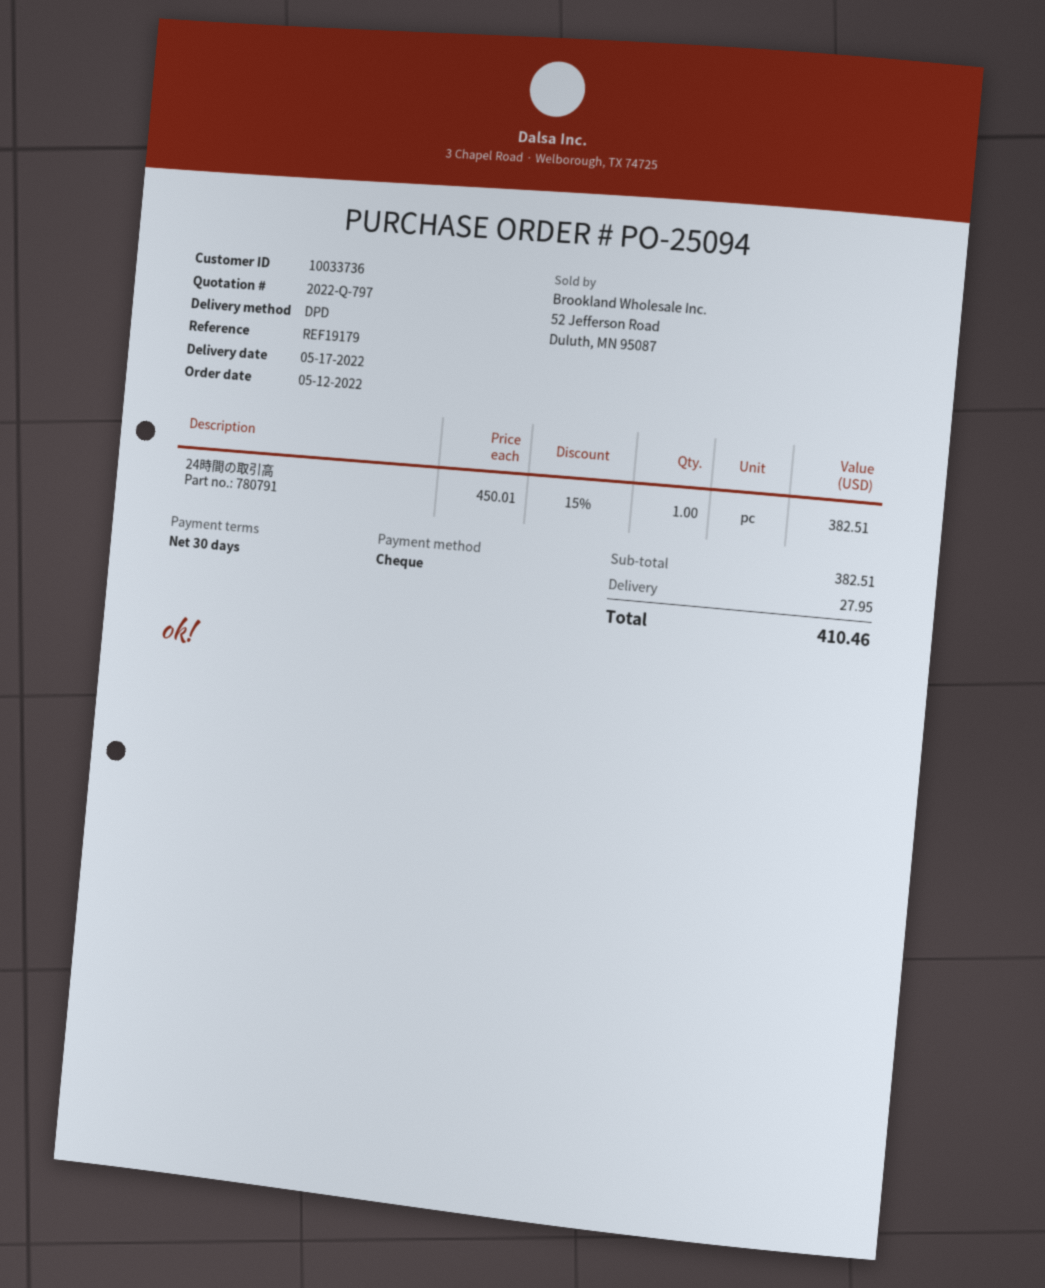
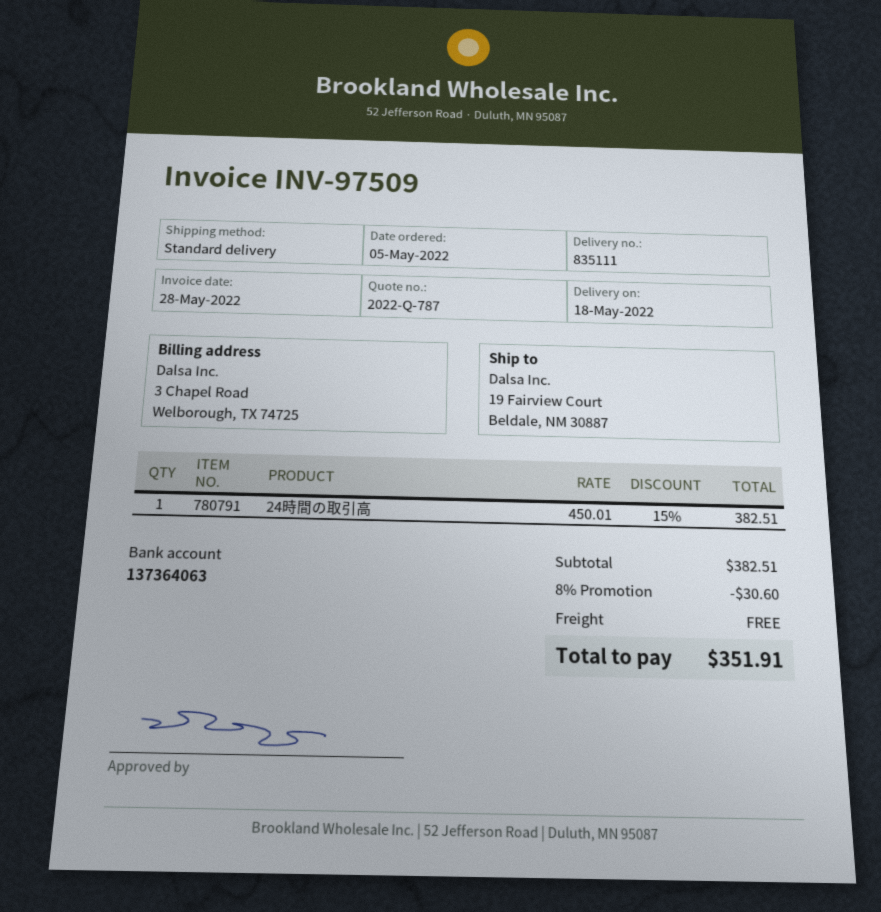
quote number: 2022-Q-797 -> 2022-Q-787
order date: 2022-05-12 -> 2022-05-05
delivery date: 2022-05-17 -> 2022-05-18
shipping method: DPD -> standard
discount: none -> 8% = 30.60
shipping: 27.95 -> 0.00
total: 410.46 -> 351.91

